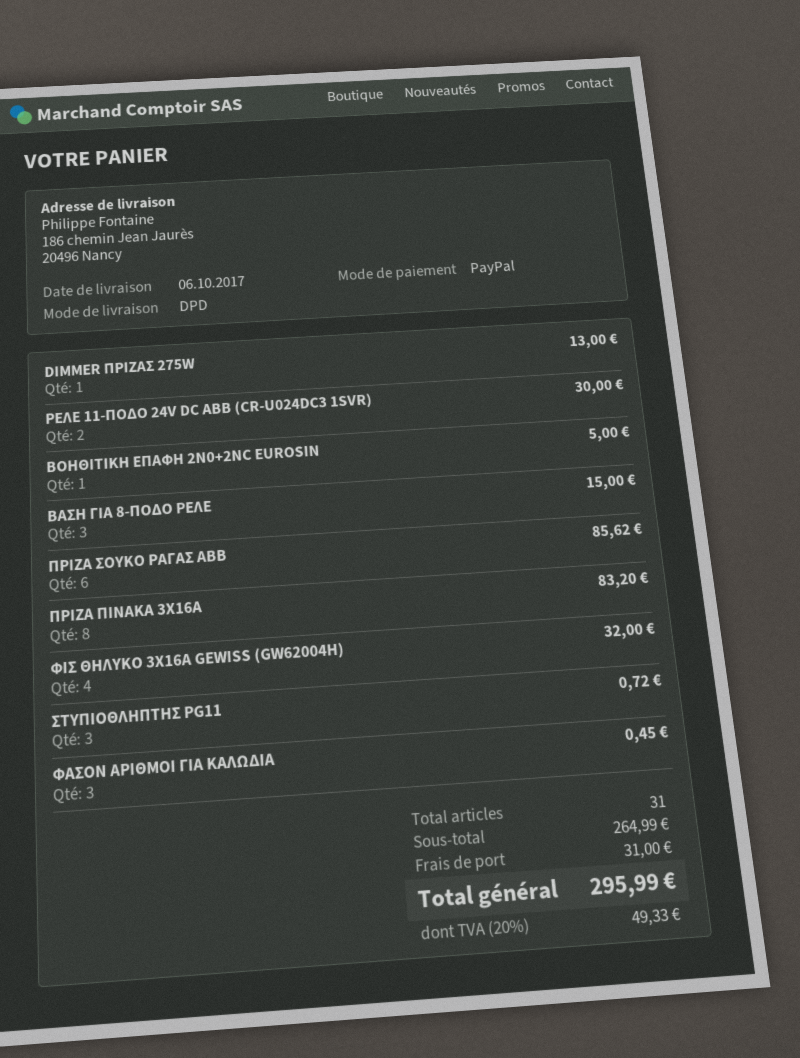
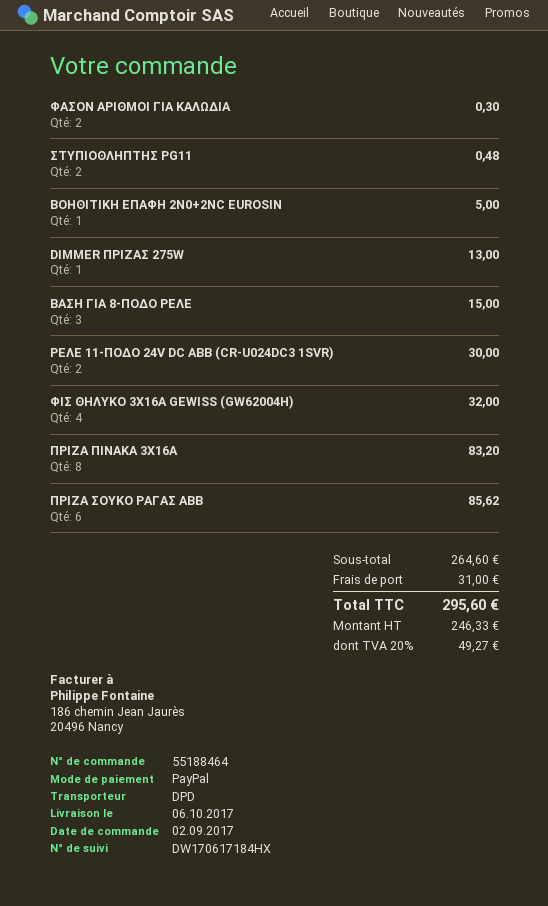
ΣTYΠIOΘΛHΠTHΣ PG11: 3 for 0.72 -> 2 for 0.48
ΦAΣON ΑΡΙΘΜΟΙ ΓΙΑ ΚΑΛΩΔΙΑ: 3 for 0.45 -> 2 for 0.30
subtotal: 264.99 -> 264.60
tax: 20% = 49.33 -> 20% = 49.27
total: 295.99 -> 295.60

